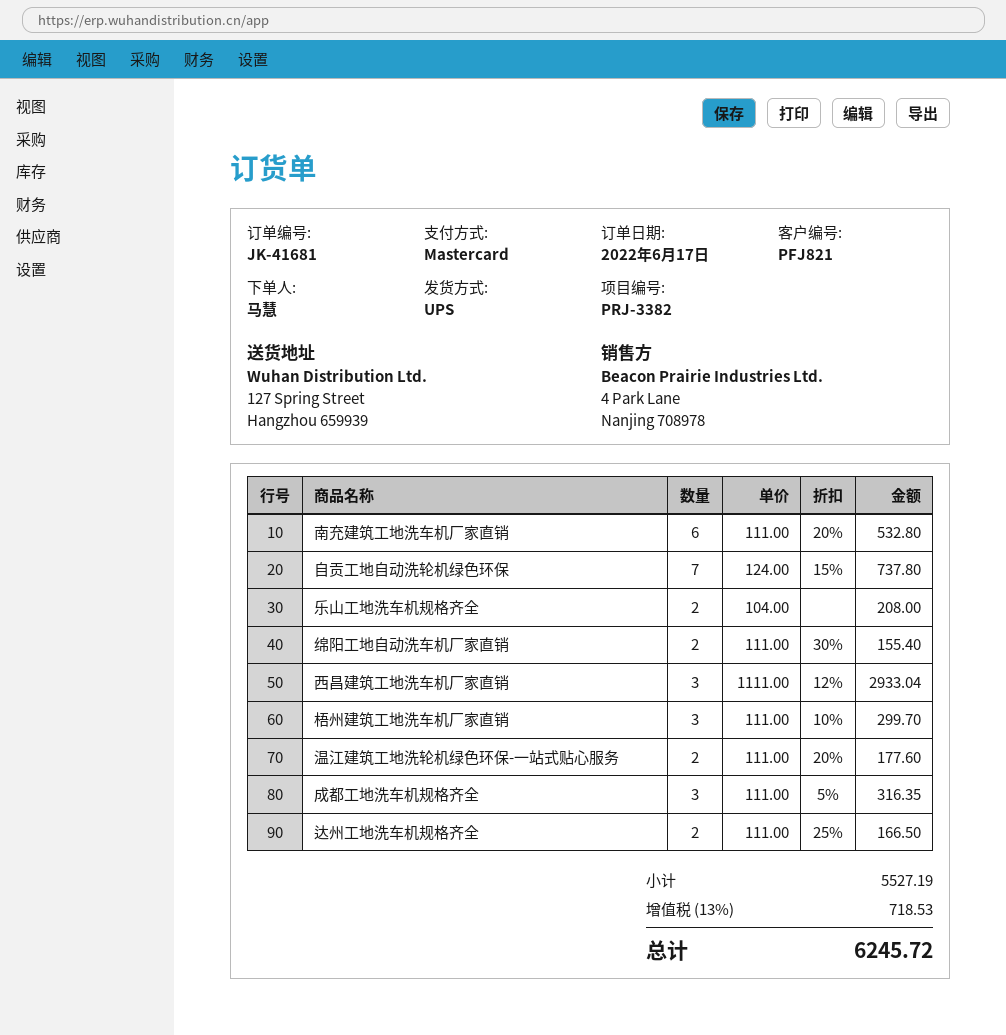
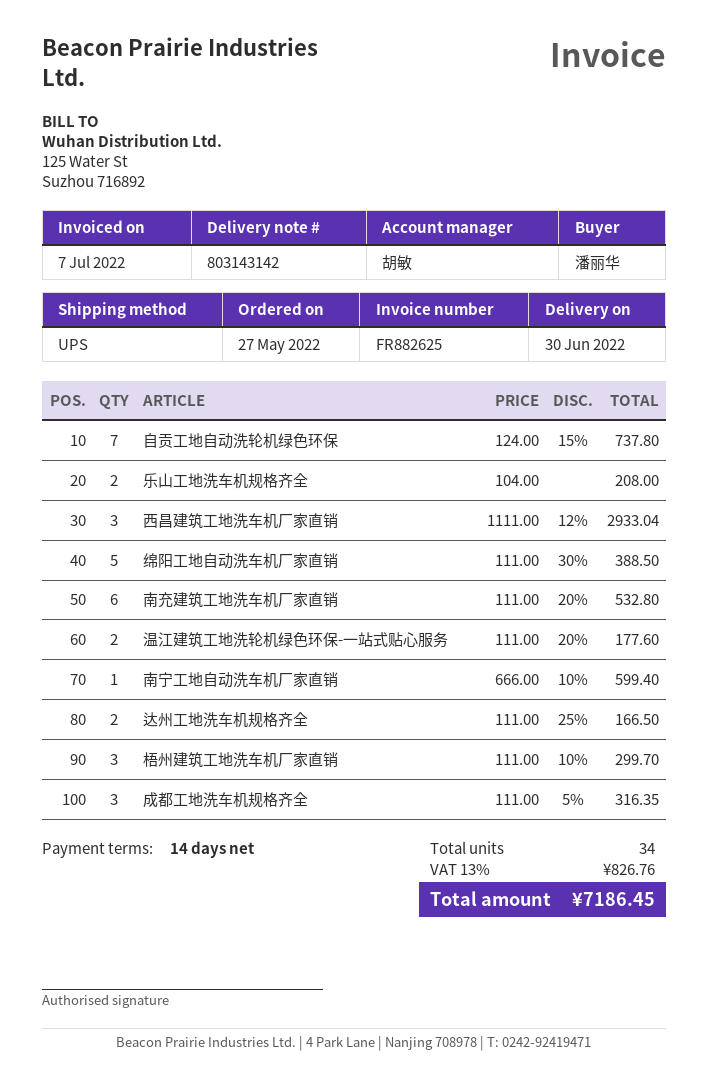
order date: 2022-06-17 -> 2022-05-27
ordered by: 马慧 -> 潘丽华
绵阳工地自动洗车机厂家直销: 2 x 111.00 - 30% = 155.40 -> 5 x 111.00 - 30% = 388.50
南宁工地自动洗车机厂家直销: none -> 1 x 666.00 - 10% = 599.40
tax: 13% = 718.53 -> 13% = 826.76
total: 6245.72 -> 7186.45

